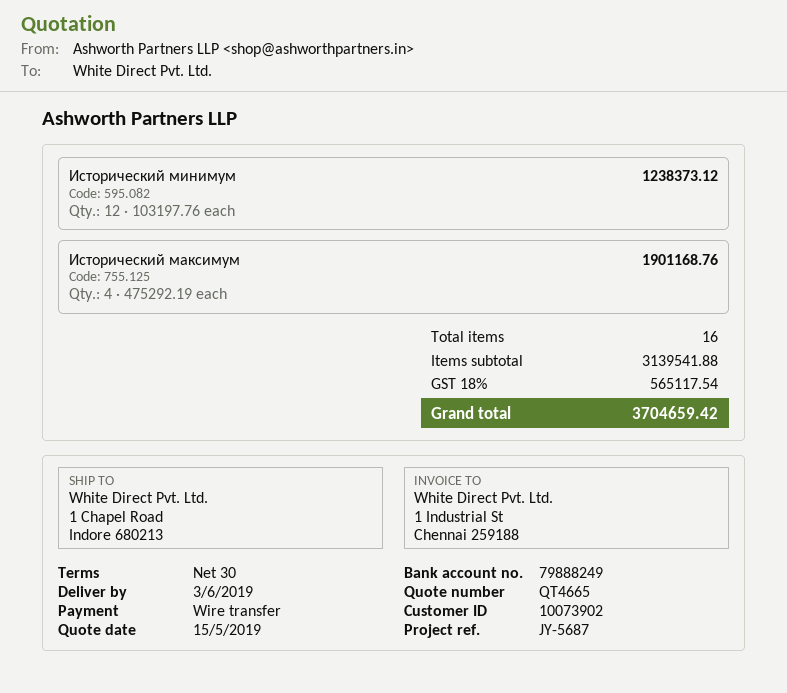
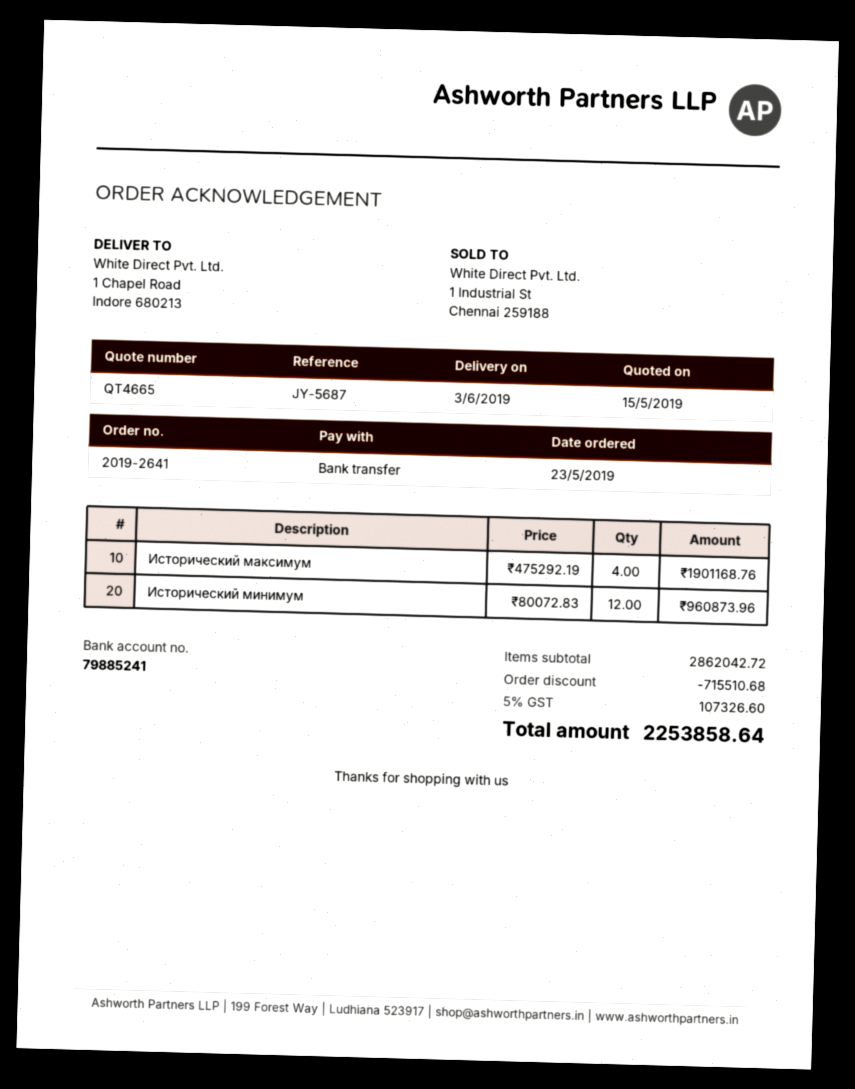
bank account: 79888249 -> 79885241
Исторический минимум: 12 x 103197.76 = 1238373.12 -> 12 x 80072.83 = 960873.96
subtotal: 3139541.88 -> 2862042.72
discount: none -> 715510.68
tax: 18% = 565117.54 -> 5% = 107326.60
total: 3704659.42 -> 2253858.64

